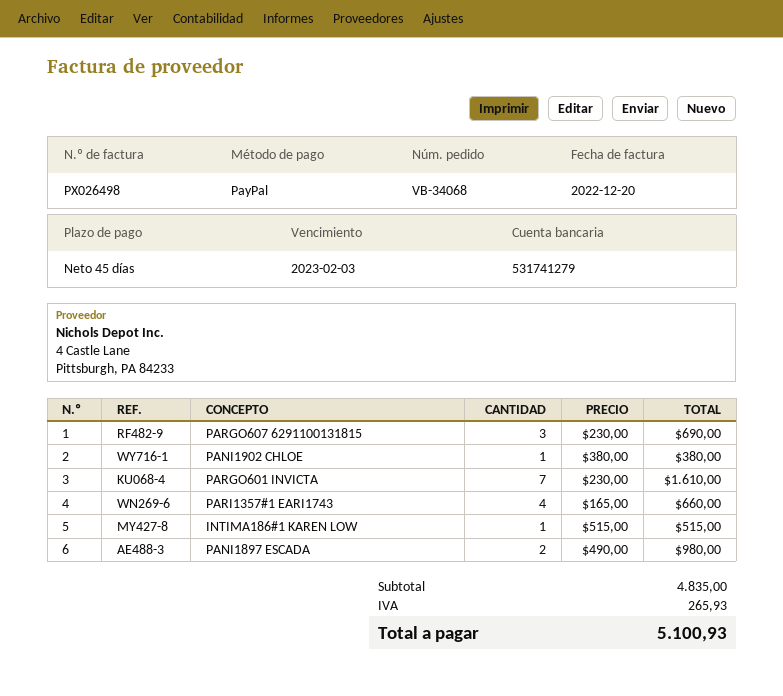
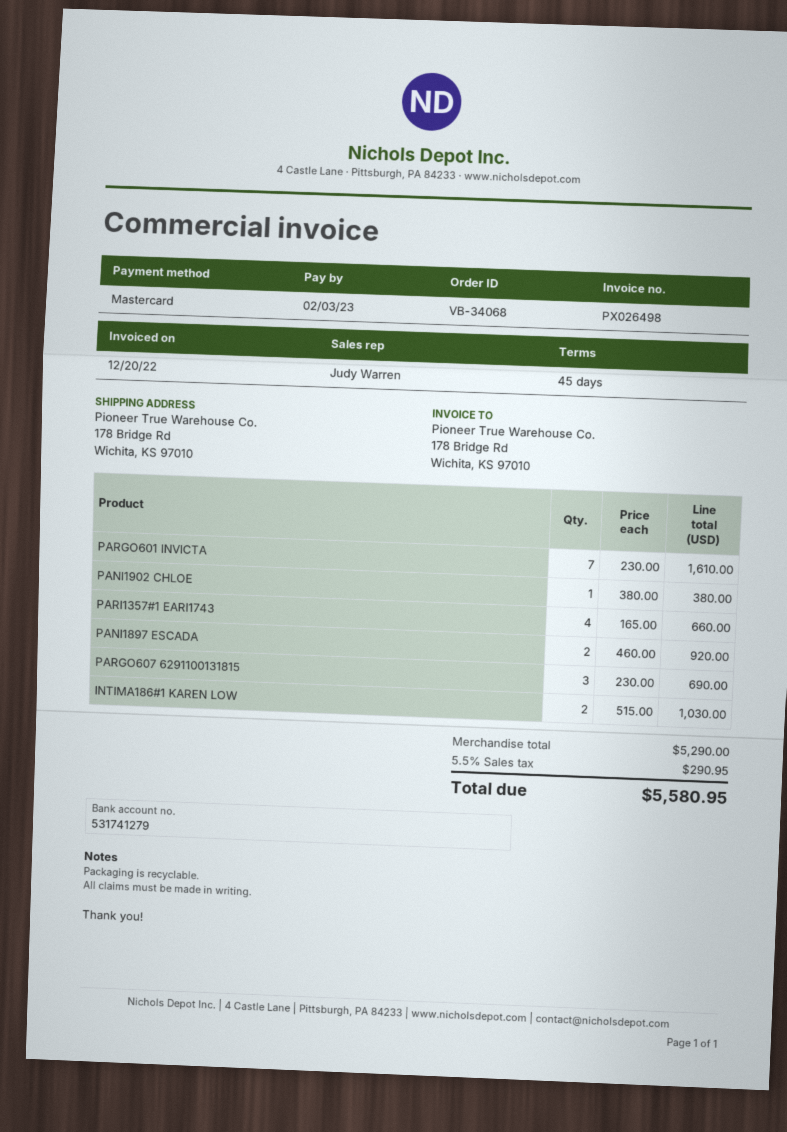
payment method: PayPal -> Mastercard
INTIMA186#1 KAREN LOW: 1 x 515.00 = 515.00 -> 2 x 515.00 = 1030.00
PANI1897 ESCADA: 2 x 490.00 = 980.00 -> 2 x 460.00 = 920.00
subtotal: 4835.00 -> 5290.00
tax: 265.93 -> 290.95
total: 5100.93 -> 5580.95

